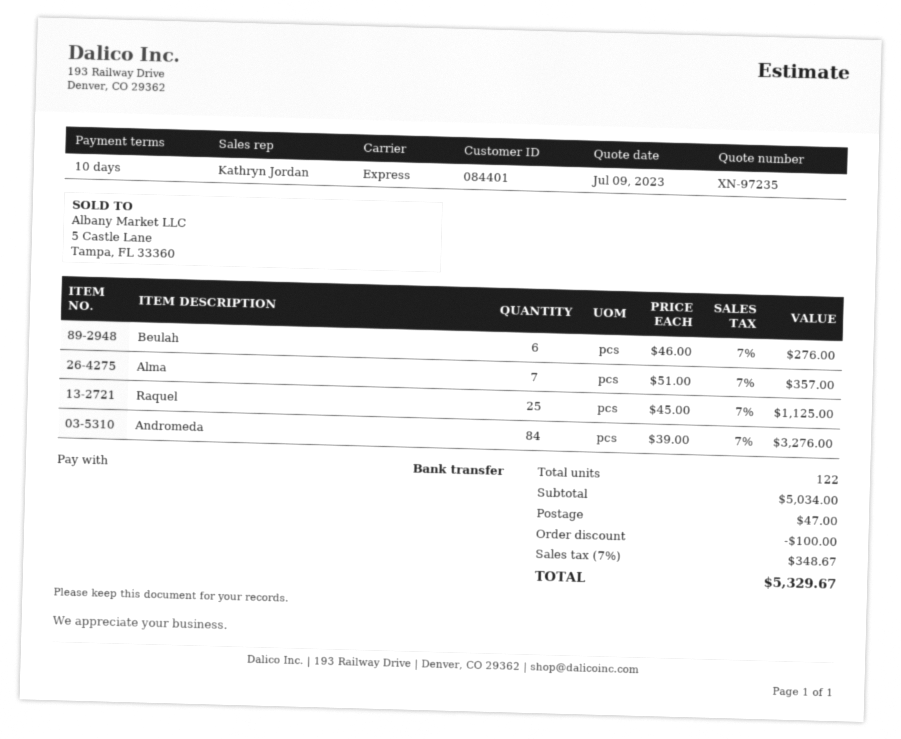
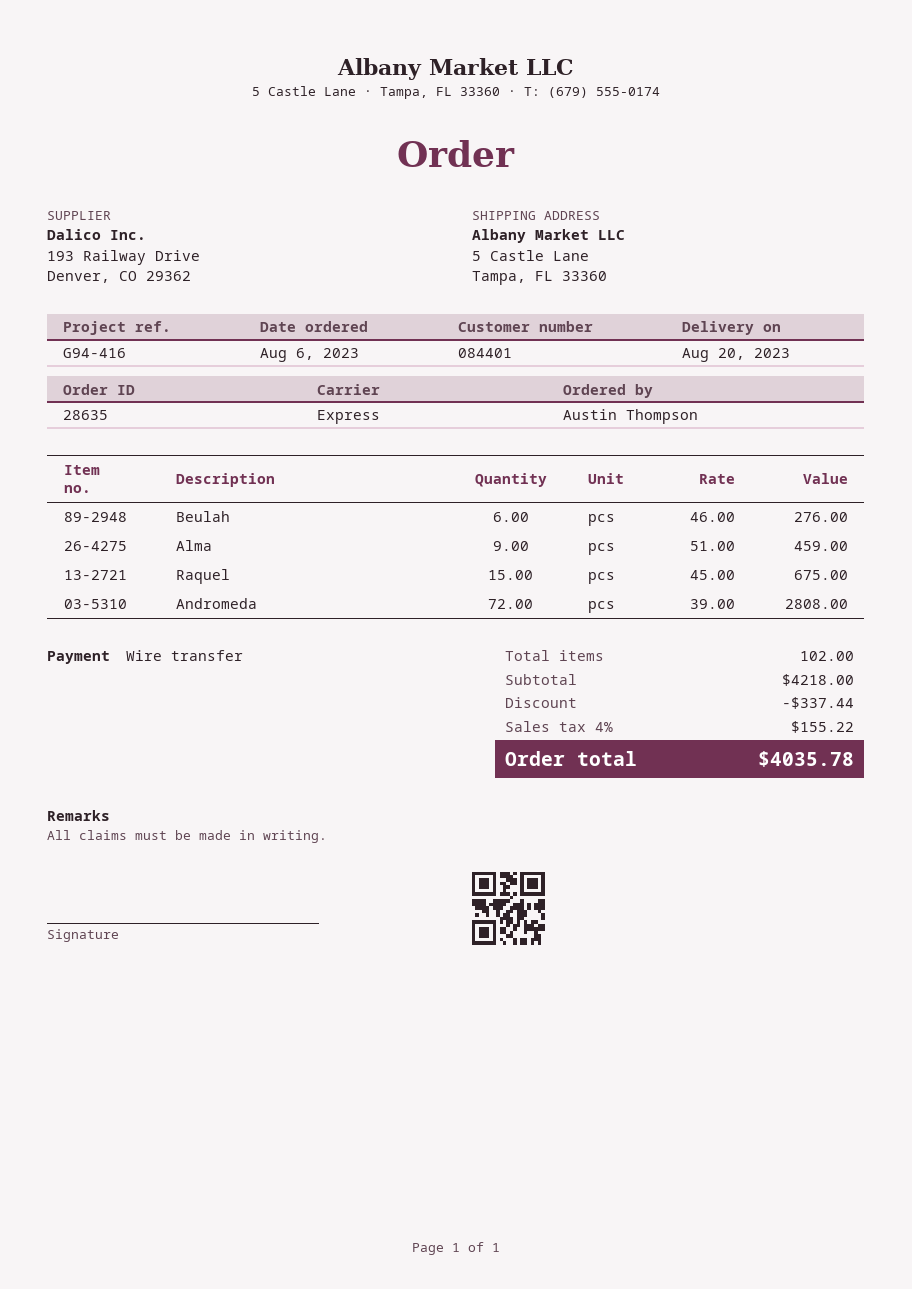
Alma: 7 x 51.00 = 357.00 -> 9 x 51.00 = 459.00
Raquel: 25 x 45.00 = 1125.00 -> 15 x 45.00 = 675.00
Andromeda: 84 x 39.00 = 3276.00 -> 72 x 39.00 = 2808.00
total quantity: 122 -> 102
subtotal: 5034.00 -> 4218.00
discount: 100.00 -> 337.44
shipping: 47.00 -> none
tax: 7% = 348.67 -> 4% = 155.22
total: 5329.67 -> 4035.78

